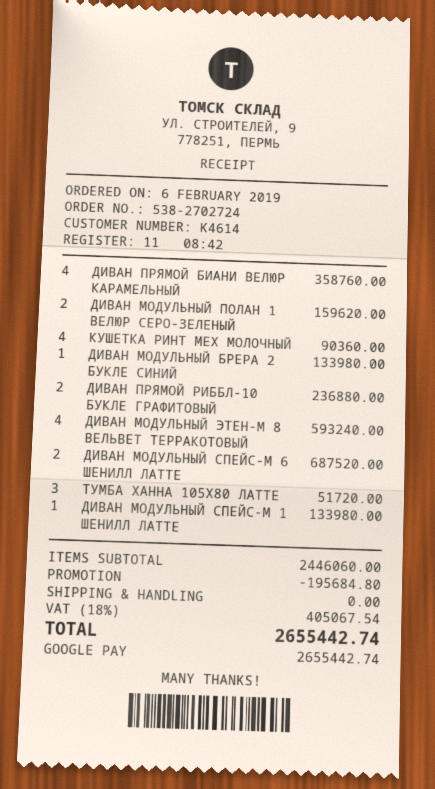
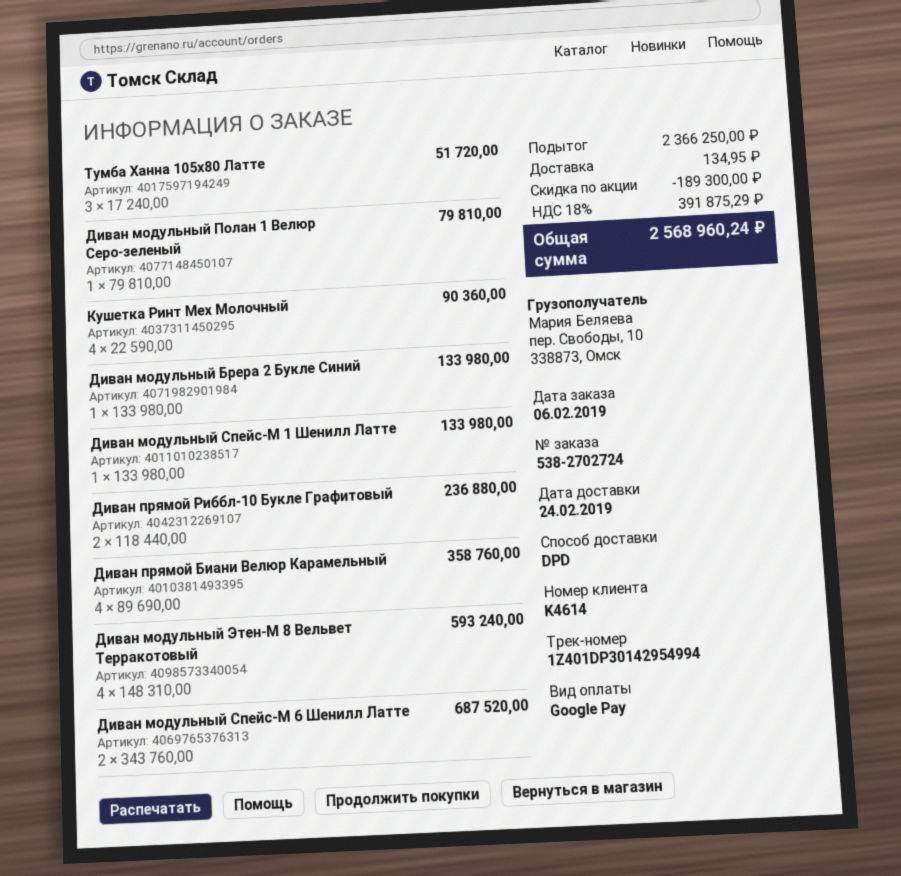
ДИВАН МОДУЛЬНЫЙ ПОЛАН 1 ВЕЛЮР СЕРО-ЗЕЛЕНЫЙ: 2 for 159620.00 -> 1 for 79810.00
subtotal: 2446060.00 -> 2366250.00
discount: 195684.80 -> 189300.00
shipping: 0.00 -> 134.95
tax: 18% = 405067.54 -> 18% = 391875.29
total: 2655442.74 -> 2568960.24

